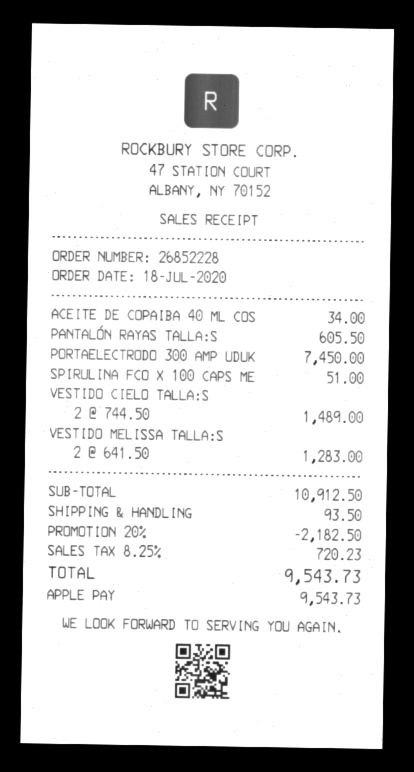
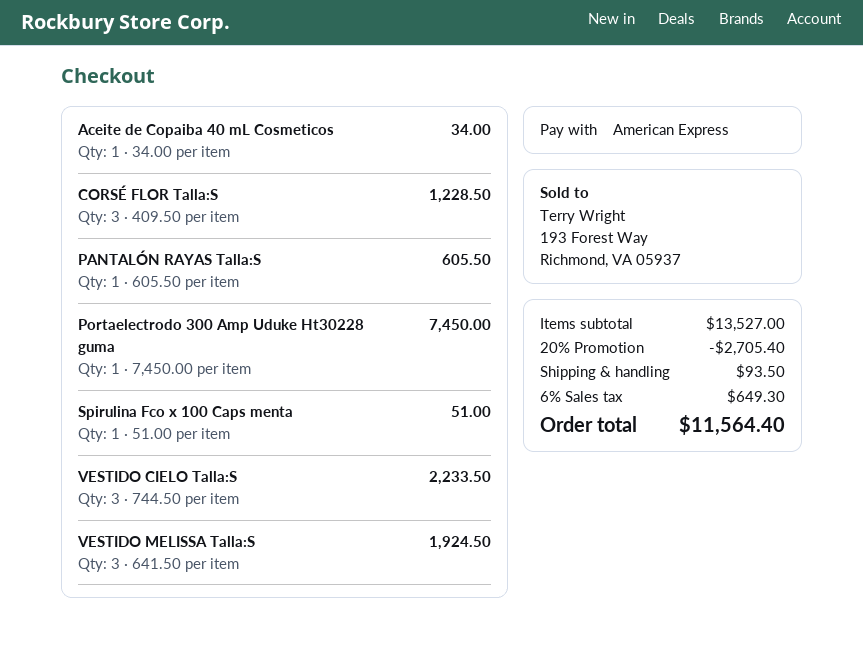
payment method: Apple Pay -> American Express
VESTIDO CIELO TALLA:S: 2 x 744.50 = 1489.00 -> 3 x 744.50 = 2233.50
VESTIDO MELISSA TALLA:S: 2 x 641.50 = 1283.00 -> 3 x 641.50 = 1924.50
CORSÉ FLOR Talla:S: none -> 3 x 409.50 = 1228.50
subtotal: 10912.50 -> 13527.00
discount: 20% = 2182.50 -> 20% = 2705.40
tax: 8.25% = 720.23 -> 6% = 649.30
total: 9543.73 -> 11564.40

